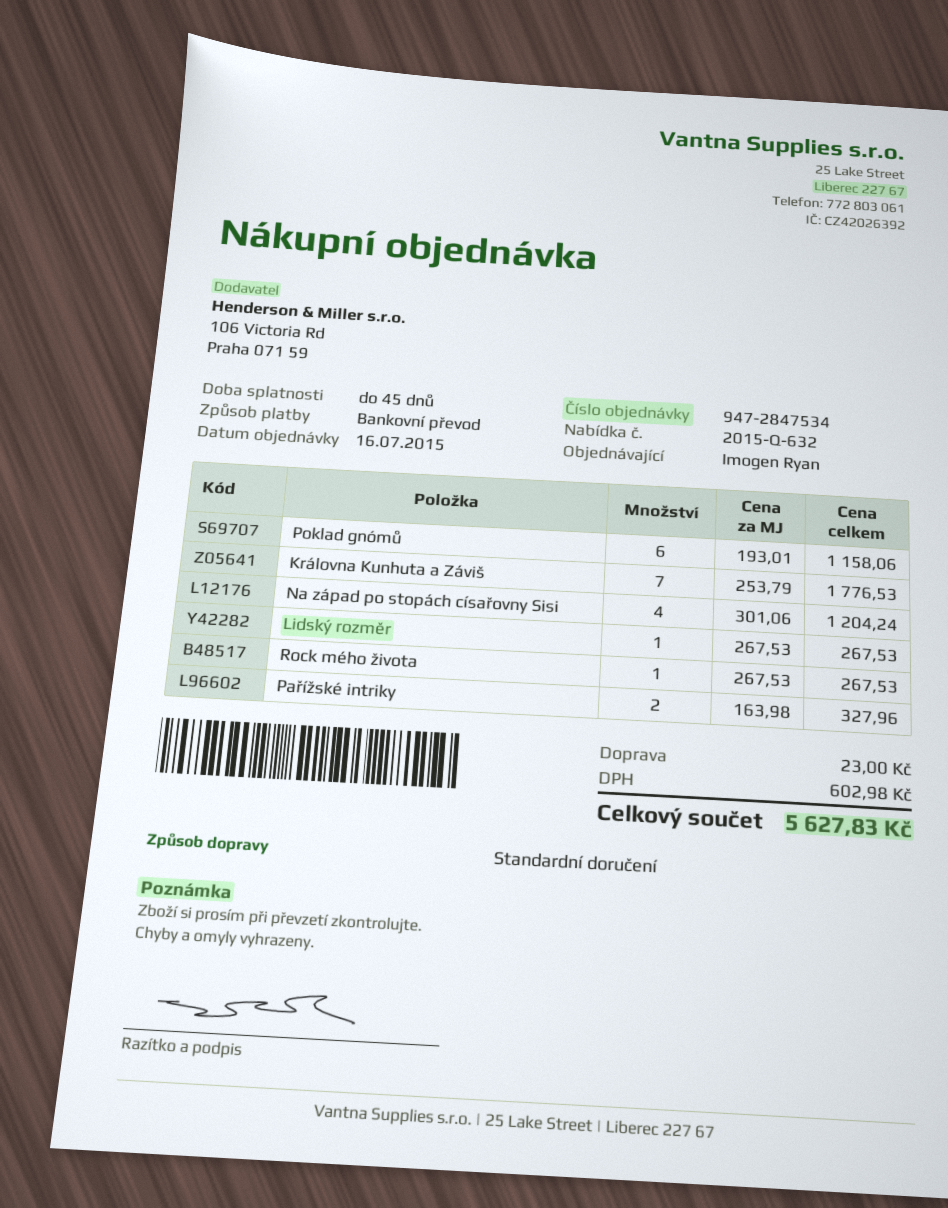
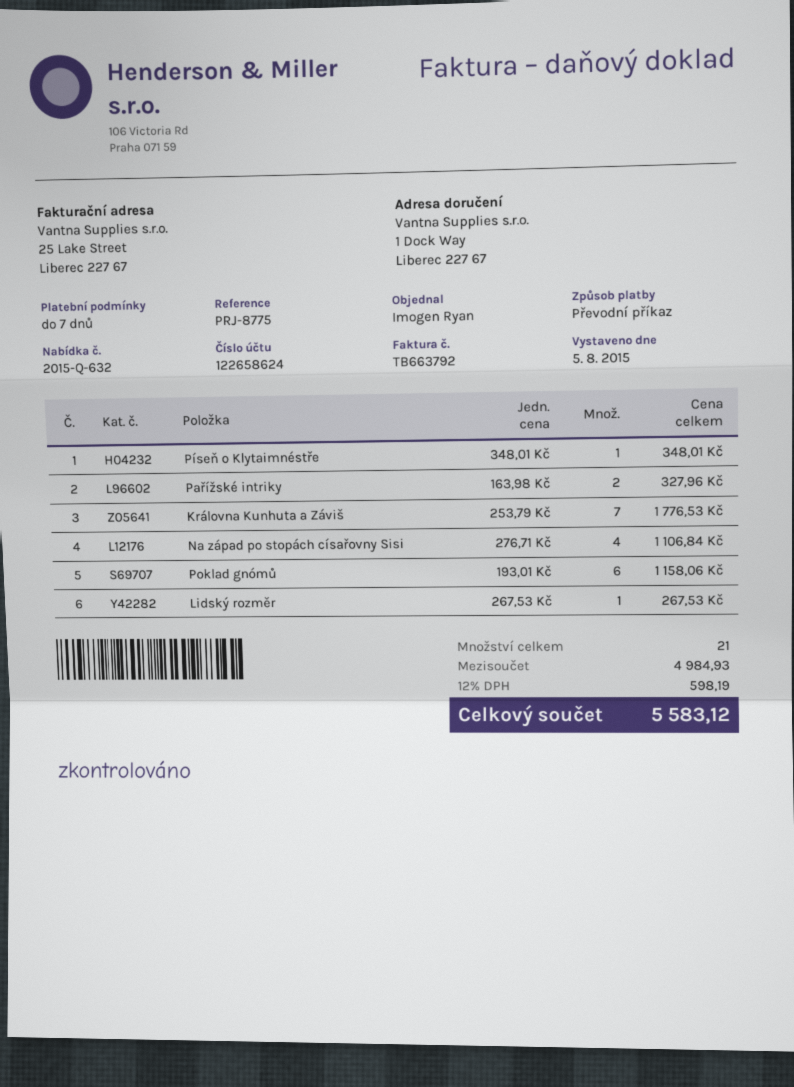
payment terms: 45 days -> 7 days
Na západ po stopách císařovny Sisi: 4 x 301.06 = 1204.24 -> 4 x 276.71 = 1106.84
Rock mého života: 1 x 267.53 = 267.53 -> none
Píseň o Klytaimnéstře: none -> 1 x 348.01 = 348.01
shipping: 23.00 -> none
tax: 602.98 -> 598.19
total: 5627.83 -> 5583.12

